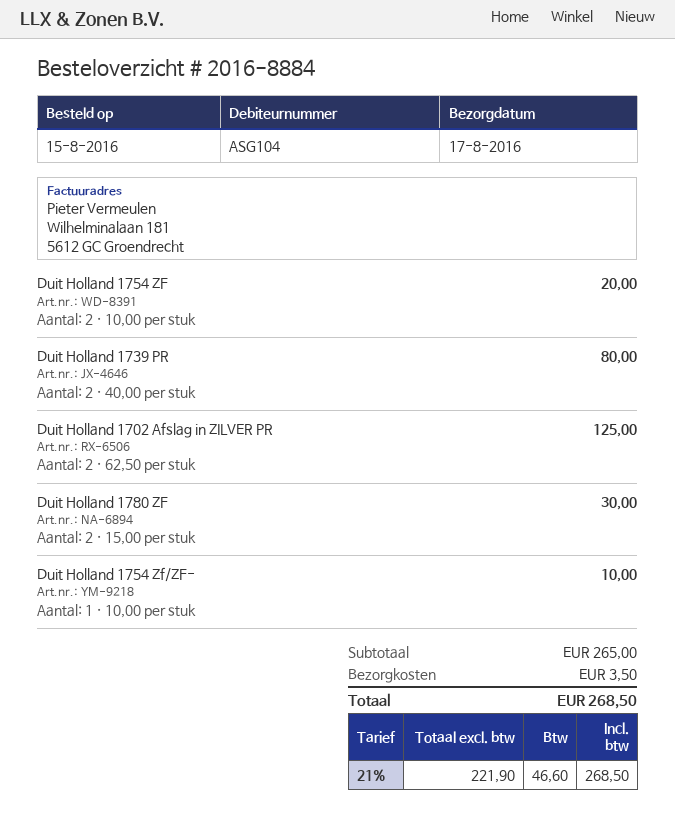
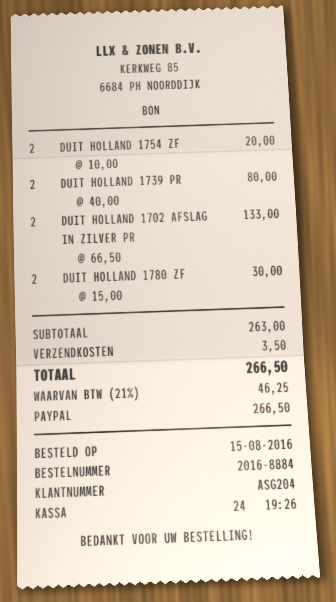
customer number: ASG104 -> ASG204
Duit Holland 1702 Afslag in ZILVER PR: 2 x 62.50 = 125.00 -> 2 x 66.50 = 133.00
Duit Holland 1754 Zf/ZF-: 1 x 10.00 = 10.00 -> none
subtotal: 265.00 -> 263.00
tax: 21% = 46.60 -> 21% = 46.25
total: 268.50 -> 266.50

